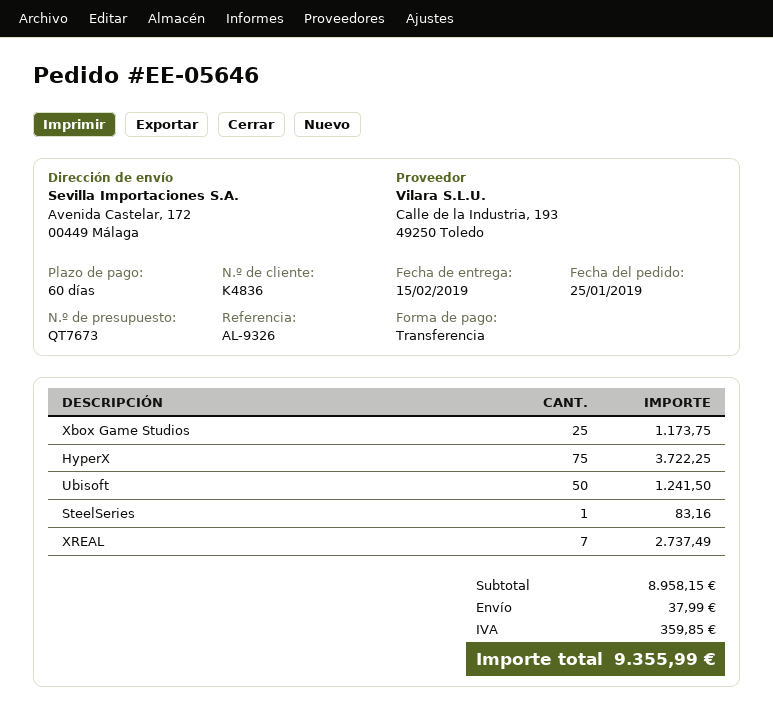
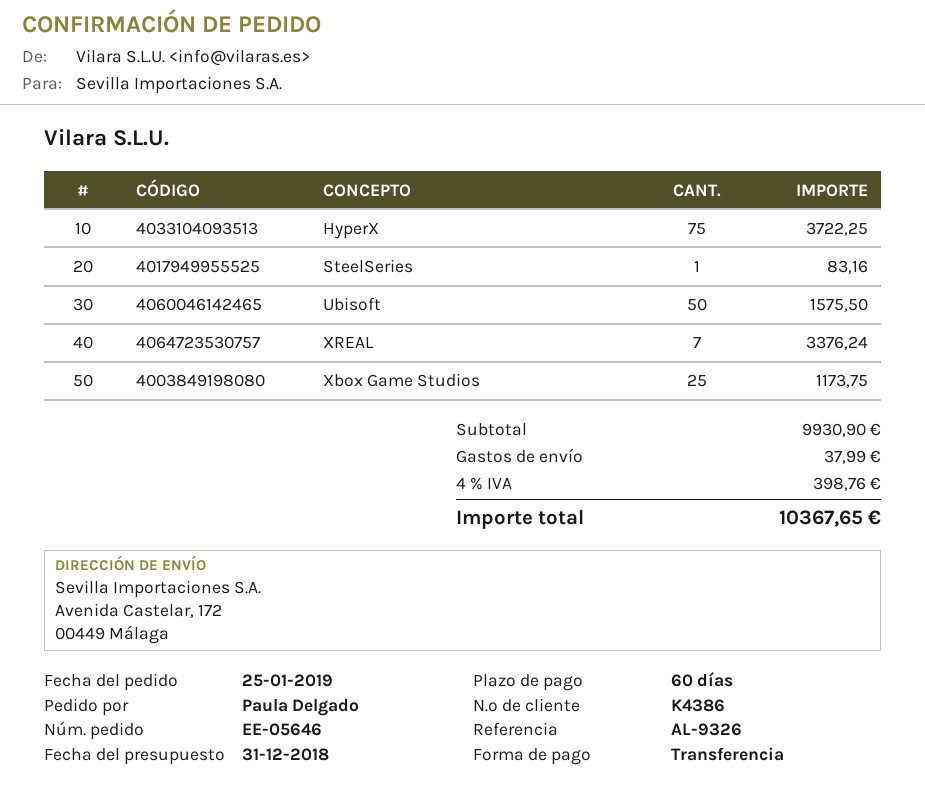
customer number: K4836 -> K4386
Ubisoft: 50 for 1241.50 -> 50 for 1575.50
XREAL: 7 for 2737.49 -> 7 for 3376.24
subtotal: 8958.15 -> 9930.90
tax: 359.85 -> 398.76
total: 9355.99 -> 10367.65

